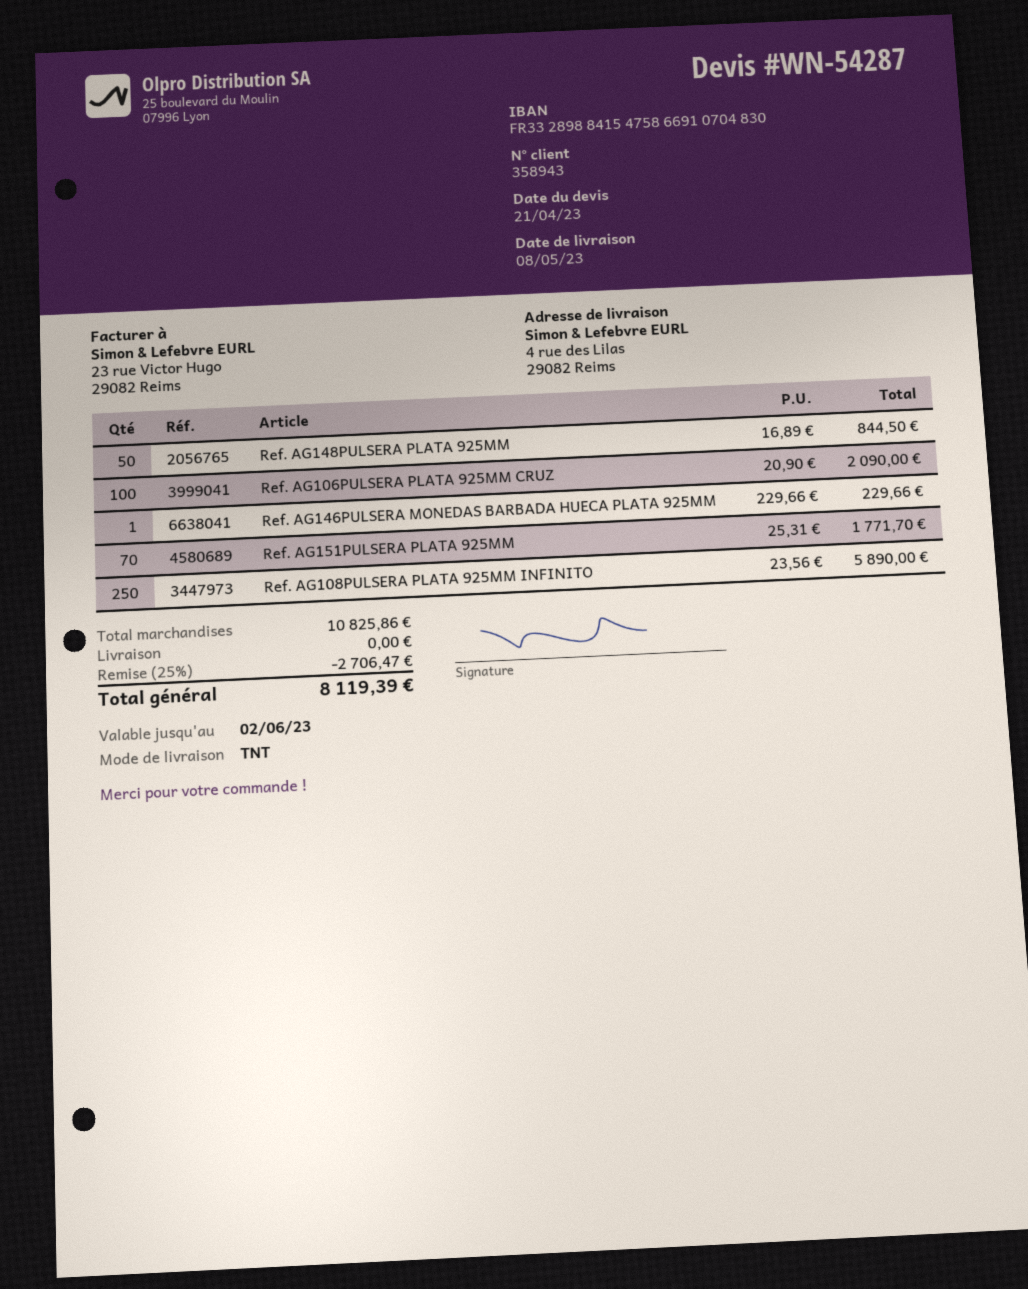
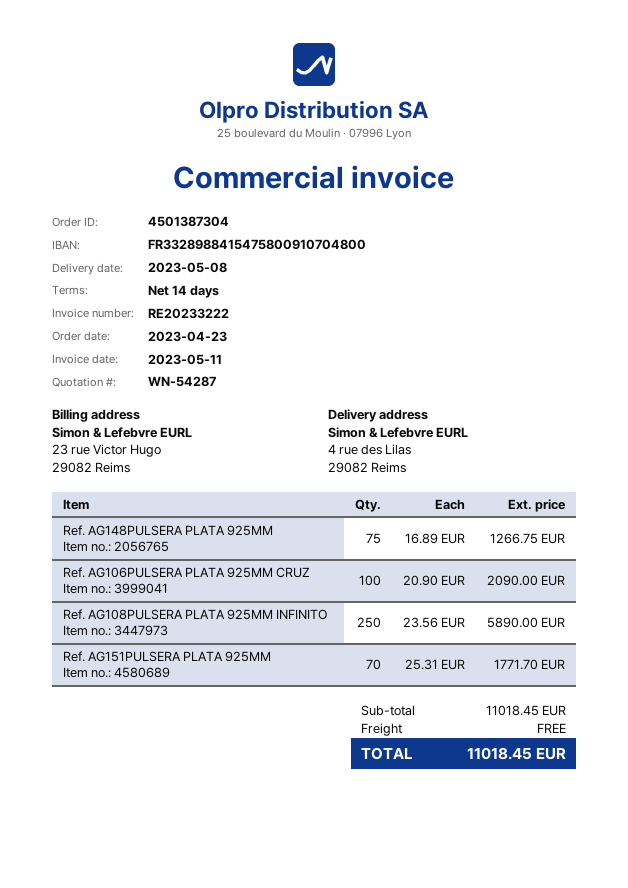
bank account: FR3328988415475866910704830 -> FR3328988415475800910704800
Ref. AG148PULSERA PLATA 925MM: 50 x 16.89 = 844.50 -> 75 x 16.89 = 1266.75
Ref. AG146PULSERA MONEDAS BARBADA HUECA PLATA 925MM: 1 x 229.66 = 229.66 -> none
subtotal: 10825.86 -> 11018.45
discount: 25% = 2706.47 -> none
total: 8119.39 -> 11018.45

